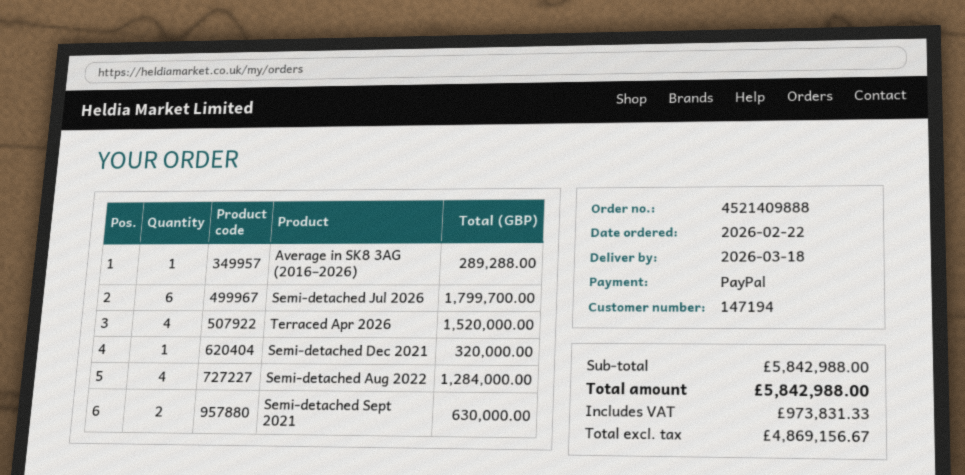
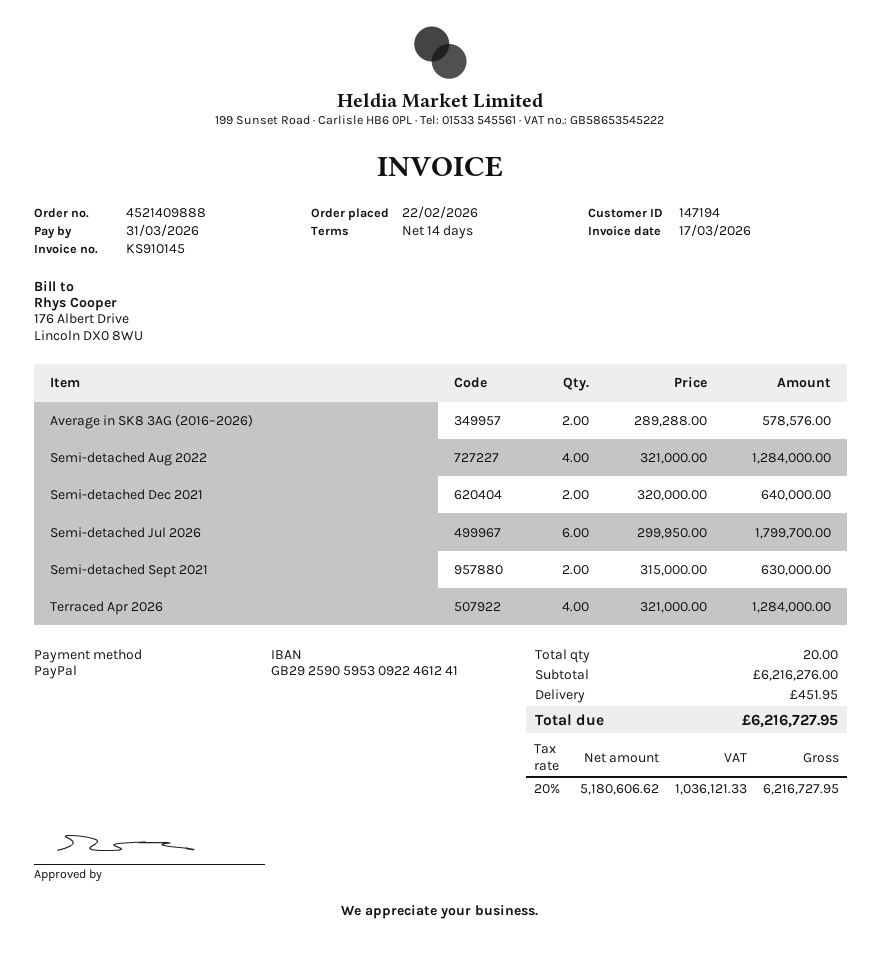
Average in SK8 3AG (2016–2026): 1 for 289288.00 -> 2 for 578576.00
Terraced Apr 2026: 4 for 1520000.00 -> 4 for 1284000.00
Semi-detached Dec 2021: 1 for 320000.00 -> 2 for 640000.00
subtotal: 5842988.00 -> 6216276.00
shipping: none -> 451.95
net: 4869156.67 -> 5180606.62
tax: 973831.33 -> 1036121.33
total: 5842988.00 -> 6216727.95

